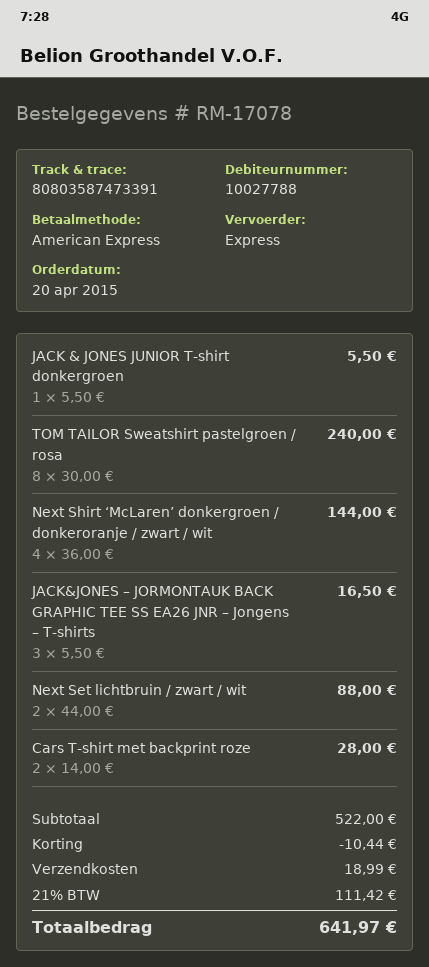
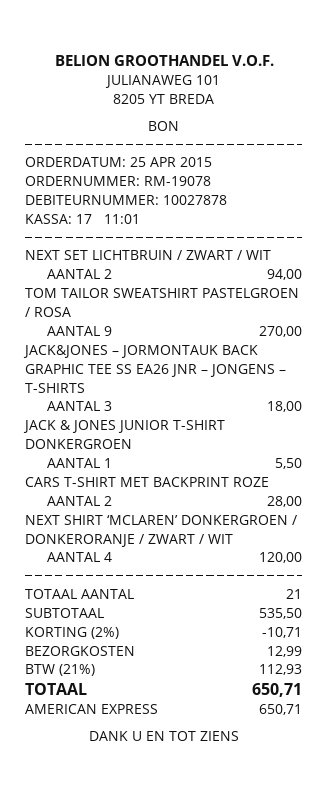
order number: RM-17078 -> RM-19078
order date: 2015-04-20 -> 2015-04-25
customer number: 10027788 -> 10027878
TOM TAILOR Sweatshirt pastelgroen / rosa: 8 for 240.00 -> 9 for 270.00
Next Shirt ‘McLaren’ donkergroen / donkeroranje / zwart / wit: 4 for 144.00 -> 4 for 120.00
JACK&JONES – JORMONTAUK BACK GRAPHIC TEE SS EA26 JNR – Jongens – T-shirts: 3 for 16.50 -> 3 for 18.00
Next Set lichtbruin / zwart / wit: 2 for 88.00 -> 2 for 94.00
subtotal: 522.00 -> 535.50
discount: 10.44 -> 10.71
shipping: 18.99 -> 12.99
tax: 21% = 111.42 -> 21% = 112.93
total: 641.97 -> 650.71

